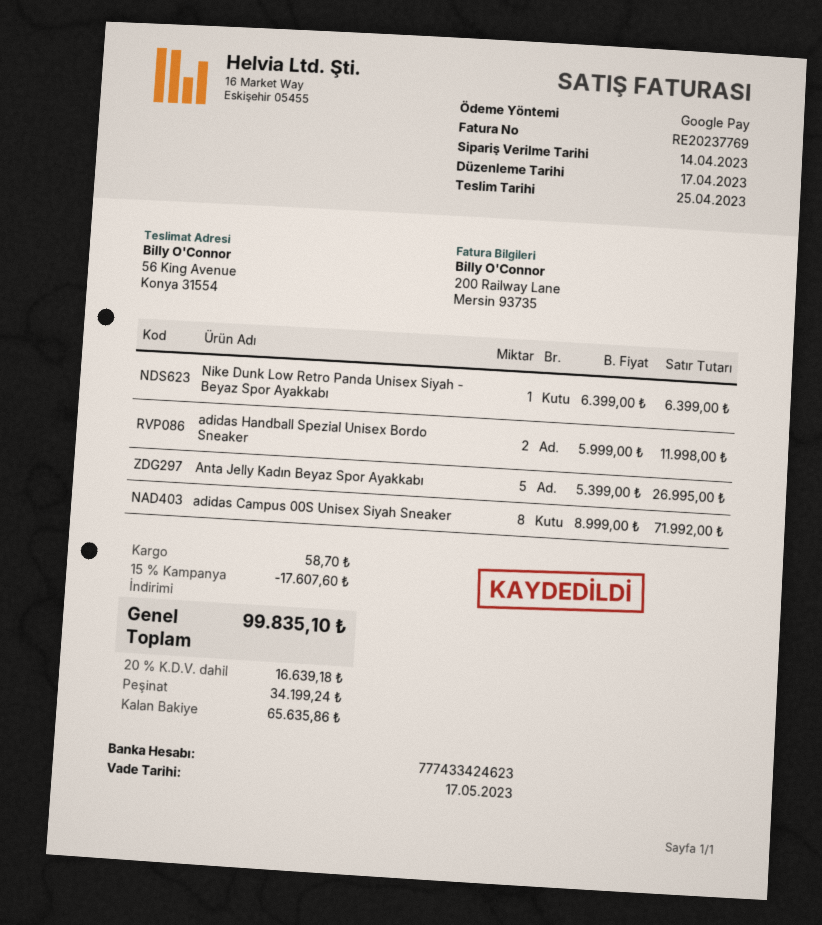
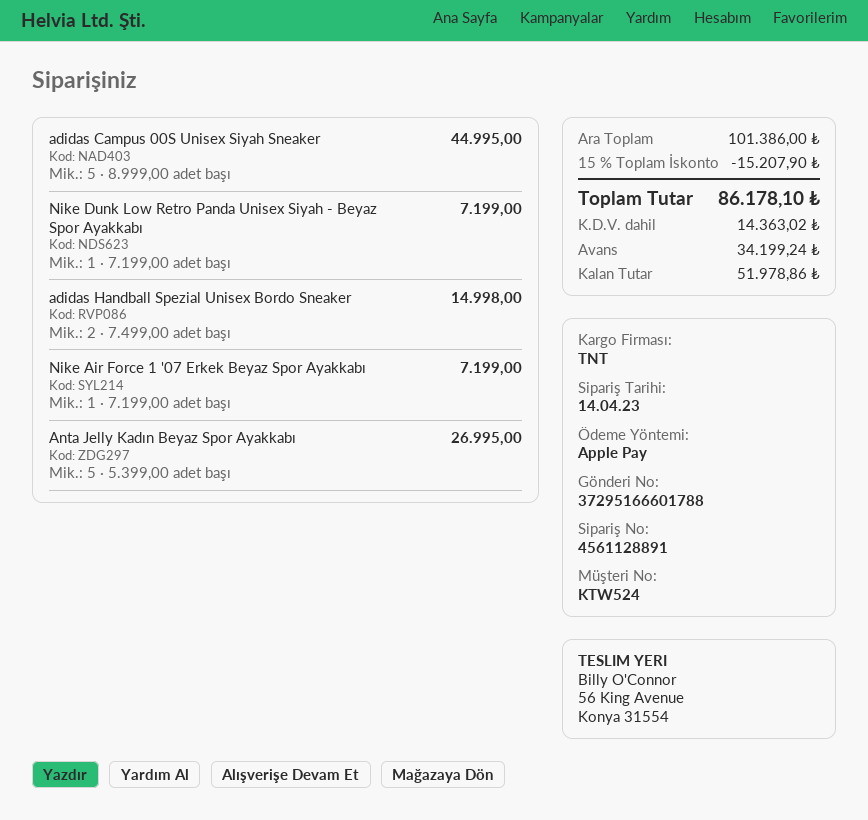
payment method: Google Pay -> Apple Pay
Nike Dunk Low Retro Panda Unisex Siyah - Beyaz Spor Ayakkabı: 1 x 6399.00 = 6399.00 -> 1 x 7199.00 = 7199.00
adidas Handball Spezial Unisex Bordo Sneaker: 2 x 5999.00 = 11998.00 -> 2 x 7499.00 = 14998.00
adidas Campus 00S Unisex Siyah Sneaker: 8 x 8999.00 = 71992.00 -> 5 x 8999.00 = 44995.00
Nike Air Force 1 '07 Erkek Beyaz Spor Ayakkabı: none -> 1 x 7199.00 = 7199.00
discount: 15% = 17607.60 -> 15% = 15207.90
shipping: 58.70 -> none
tax: 16639.18 -> 14363.02
total: 99835.10 -> 86178.10
balance: 65635.86 -> 51978.86

